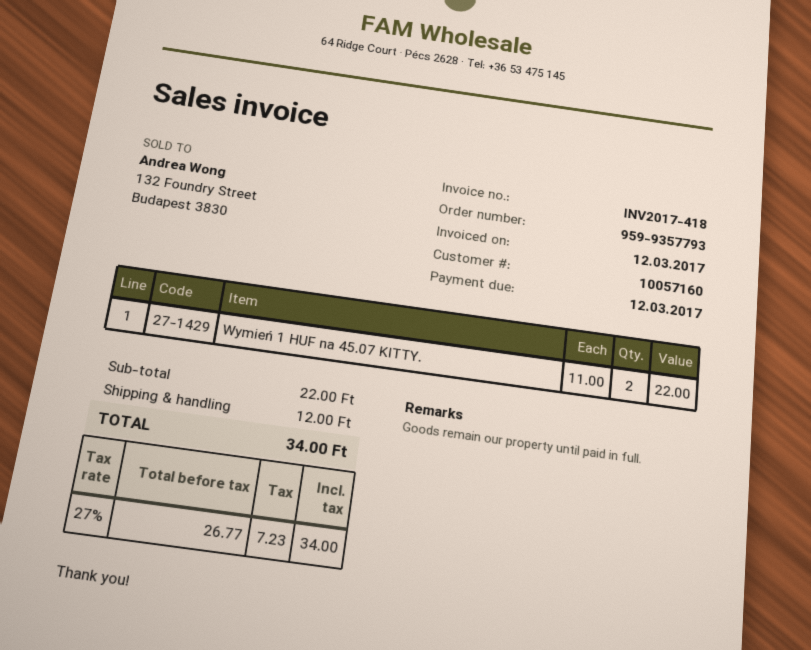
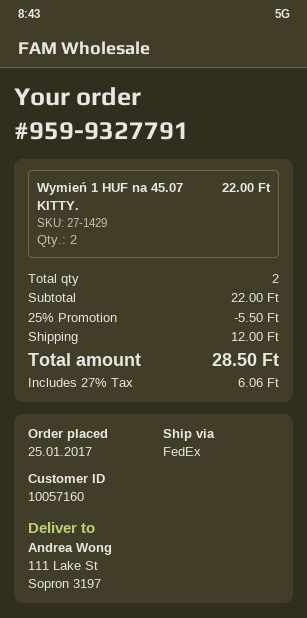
order number: 959-9357793 -> 959-9327791
discount: none -> 25% = 5.50
tax: 27% = 7.23 -> 27% = 6.06
total: 34.00 -> 28.50

